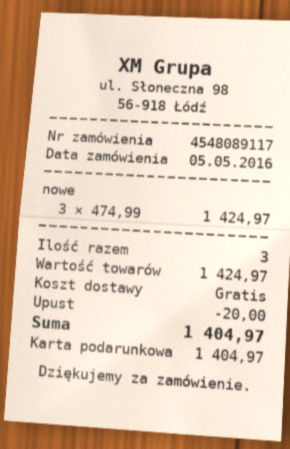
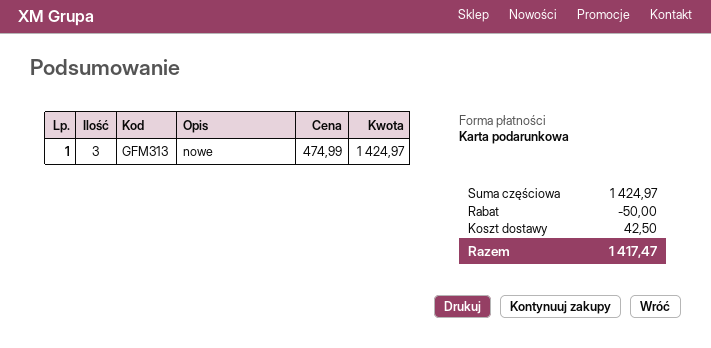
discount: 20.00 -> 50.00
shipping: 0.00 -> 42.50
total: 1404.97 -> 1417.47

